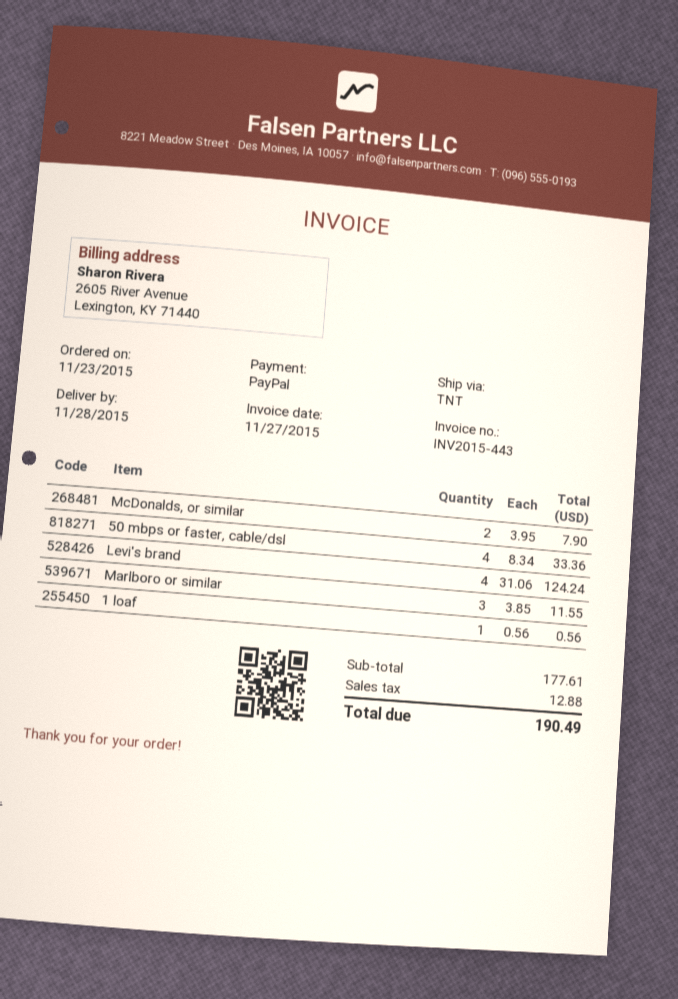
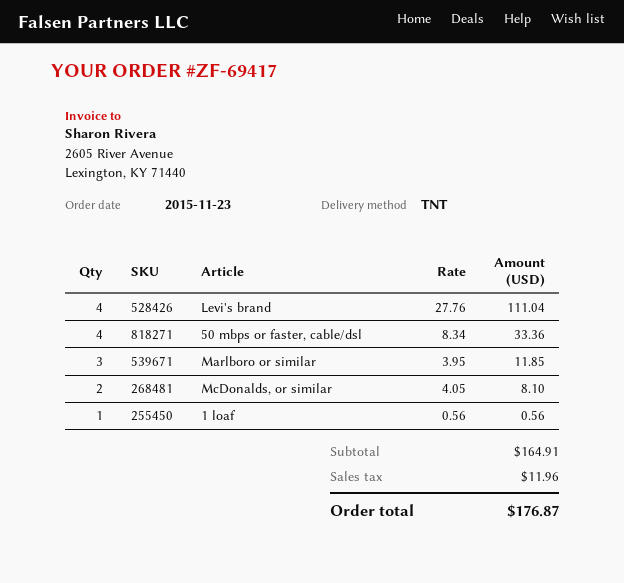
McDonalds, or similar: 2 x 3.95 = 7.90 -> 2 x 4.05 = 8.10
Levi's brand: 4 x 31.06 = 124.24 -> 4 x 27.76 = 111.04
Marlboro or similar: 3 x 3.85 = 11.55 -> 3 x 3.95 = 11.85
subtotal: 177.61 -> 164.91
tax: 12.88 -> 11.96
total: 190.49 -> 176.87

